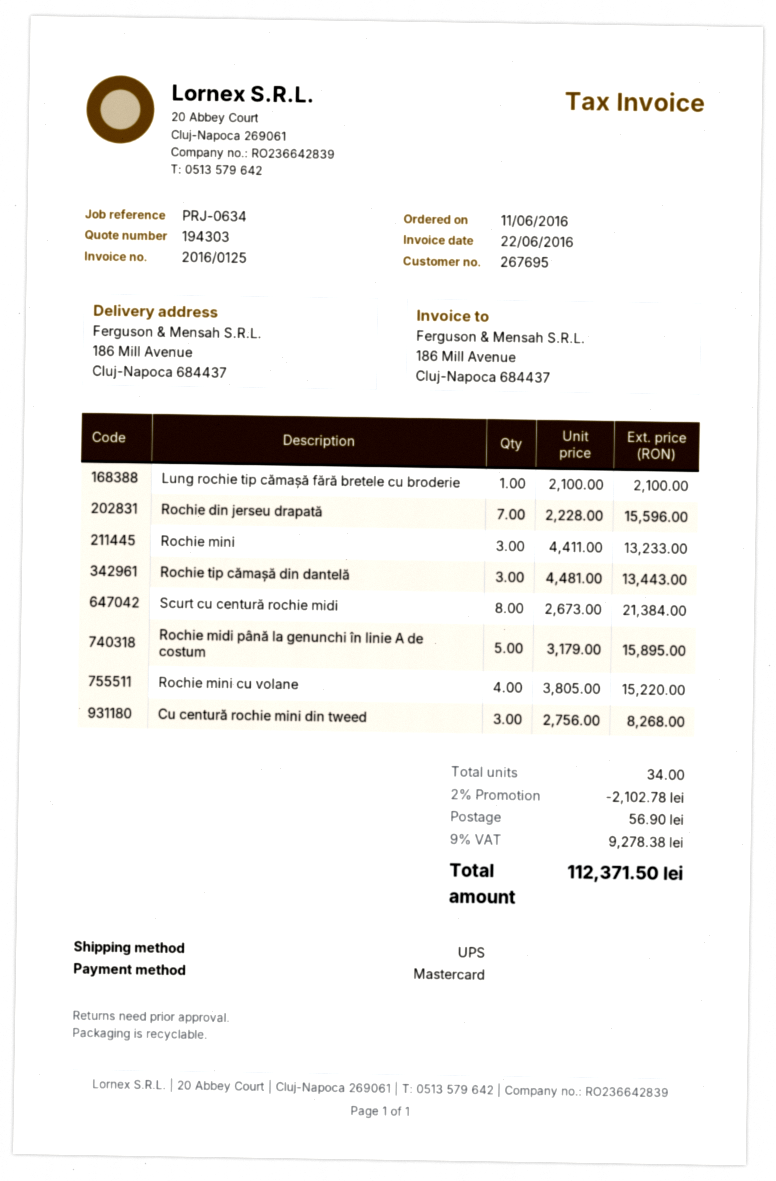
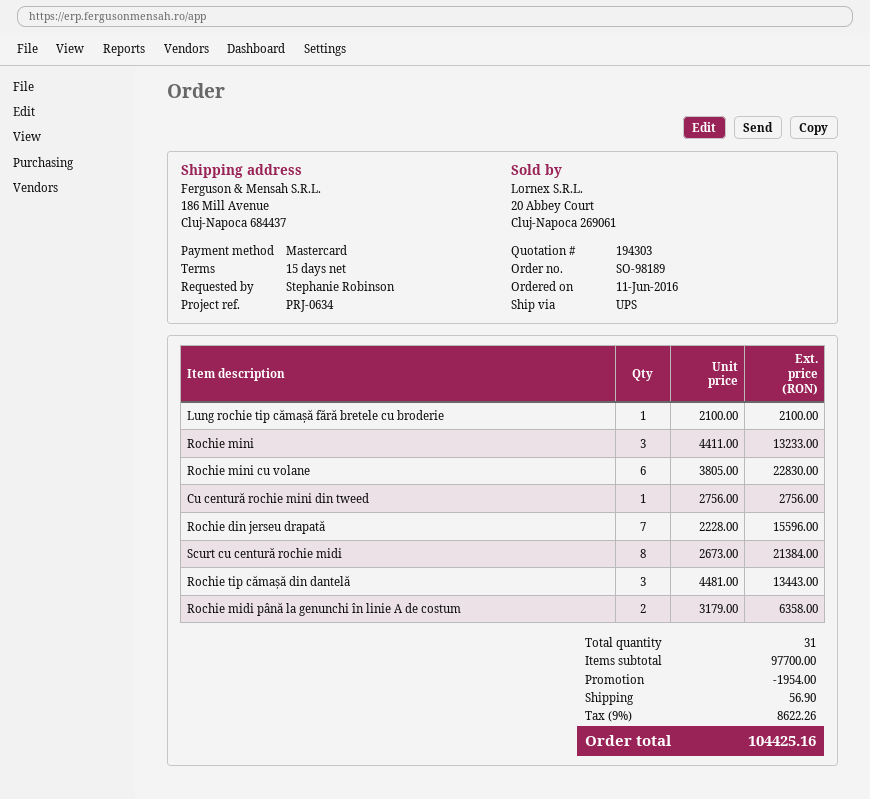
Rochie midi până la genunchi în linie A de costum: 5 x 3179.00 = 15895.00 -> 2 x 3179.00 = 6358.00
Rochie mini cu volane: 4 x 3805.00 = 15220.00 -> 6 x 3805.00 = 22830.00
Cu centură rochie mini din tweed: 3 x 2756.00 = 8268.00 -> 1 x 2756.00 = 2756.00
total quantity: 34 -> 31
discount: 2102.78 -> 1954.00
tax: 9% = 9278.38 -> 9% = 8622.26
total: 112371.50 -> 104425.16

